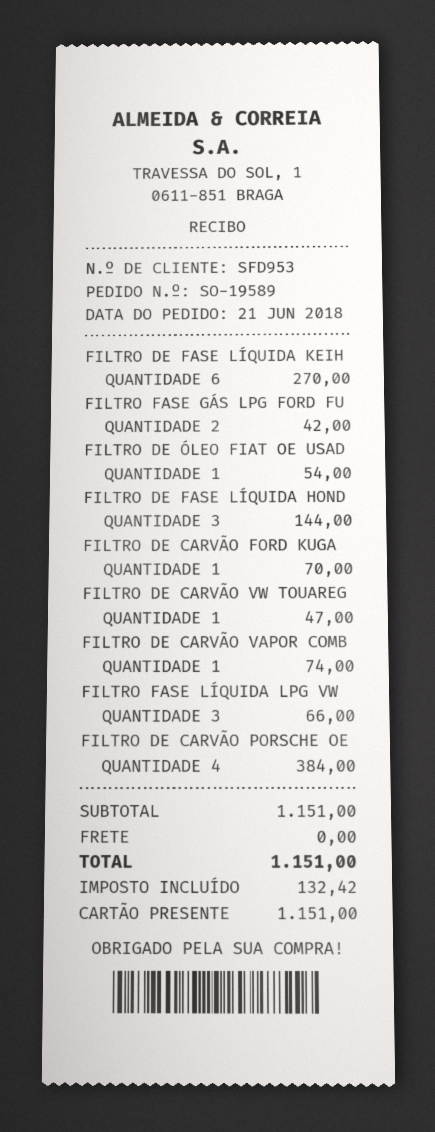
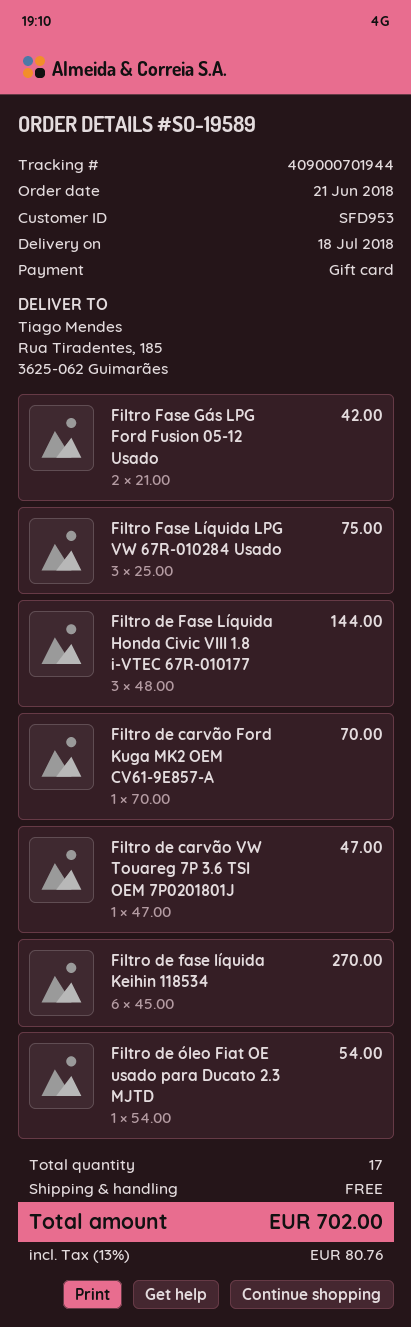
FILTRO DE CARVÃO VAPOR COMB: 1 for 74.00 -> none
FILTRO FASE LÍQUIDA LPG VW: 3 for 66.00 -> 3 for 75.00
FILTRO DE CARVÃO PORSCHE OE: 4 for 384.00 -> none
tax: 132.42 -> 80.76
total: 1151.00 -> 702.00

